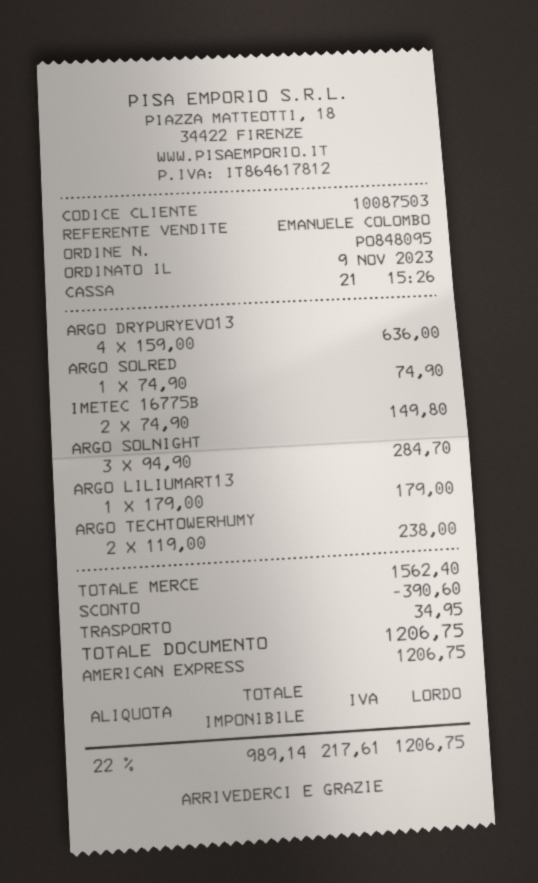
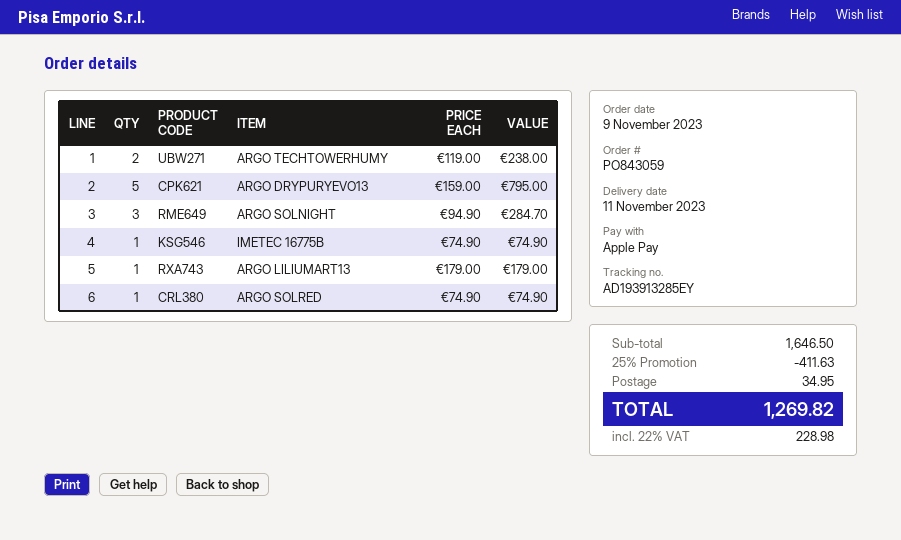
order number: PO848095 -> PO843059
payment method: American Express -> Apple Pay
ARGO DRYPURYEVO13: 4 x 159.00 = 636.00 -> 5 x 159.00 = 795.00
IMETEC 16775B: 2 x 74.90 = 149.80 -> 1 x 74.90 = 74.90
subtotal: 1562.40 -> 1646.50
discount: 390.60 -> 411.63
tax: 22% = 217.61 -> 22% = 228.98
total: 1206.75 -> 1269.82

